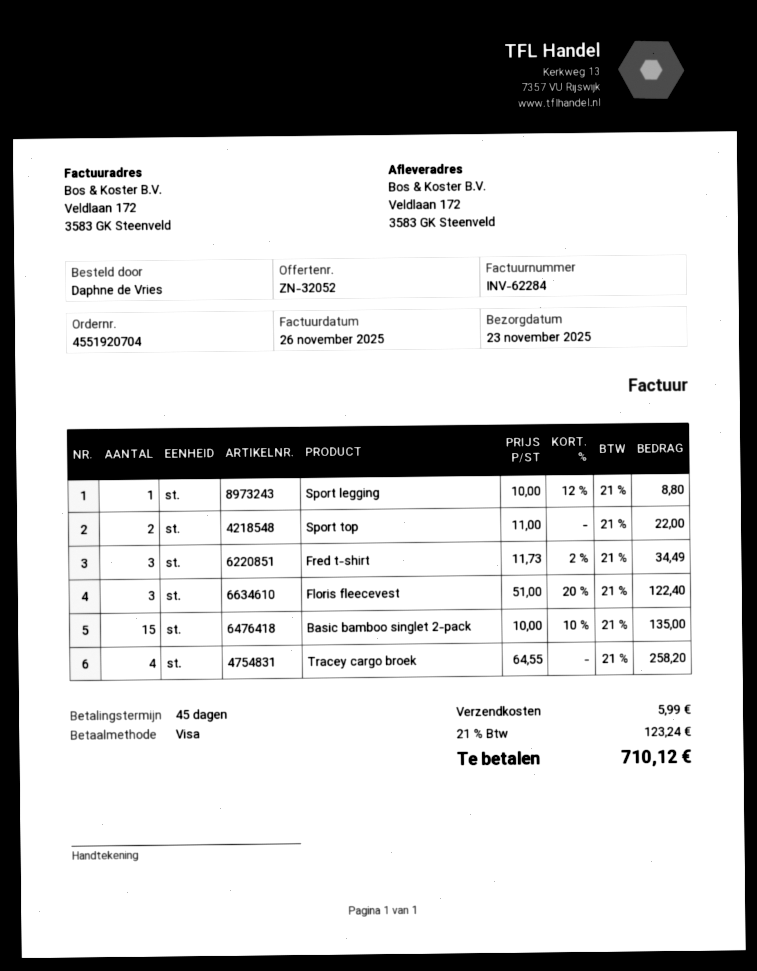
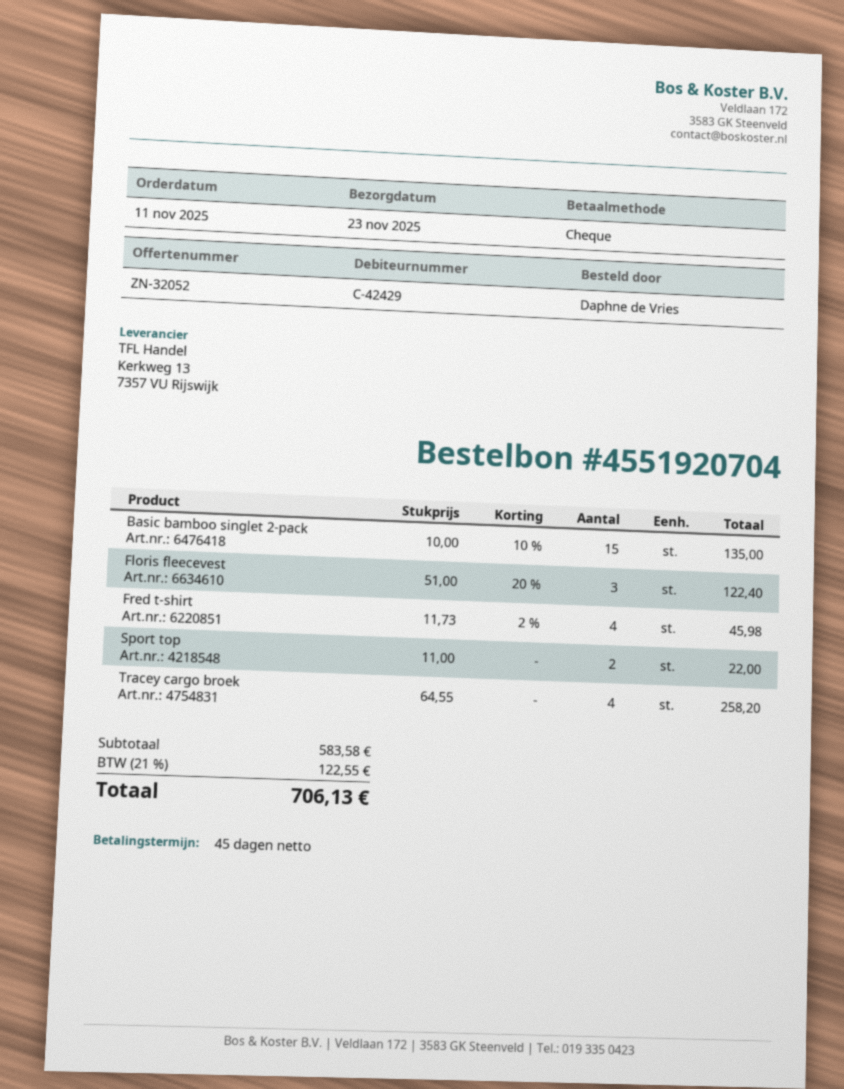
payment method: Visa -> cheque
Sport legging: 1 x 10.00 - 12% = 8.80 -> none
Fred t-shirt: 3 x 11.73 - 2% = 34.49 -> 4 x 11.73 - 2% = 45.98
shipping: 5.99 -> none
tax: 21% = 123.24 -> 21% = 122.55
total: 710.12 -> 706.13

